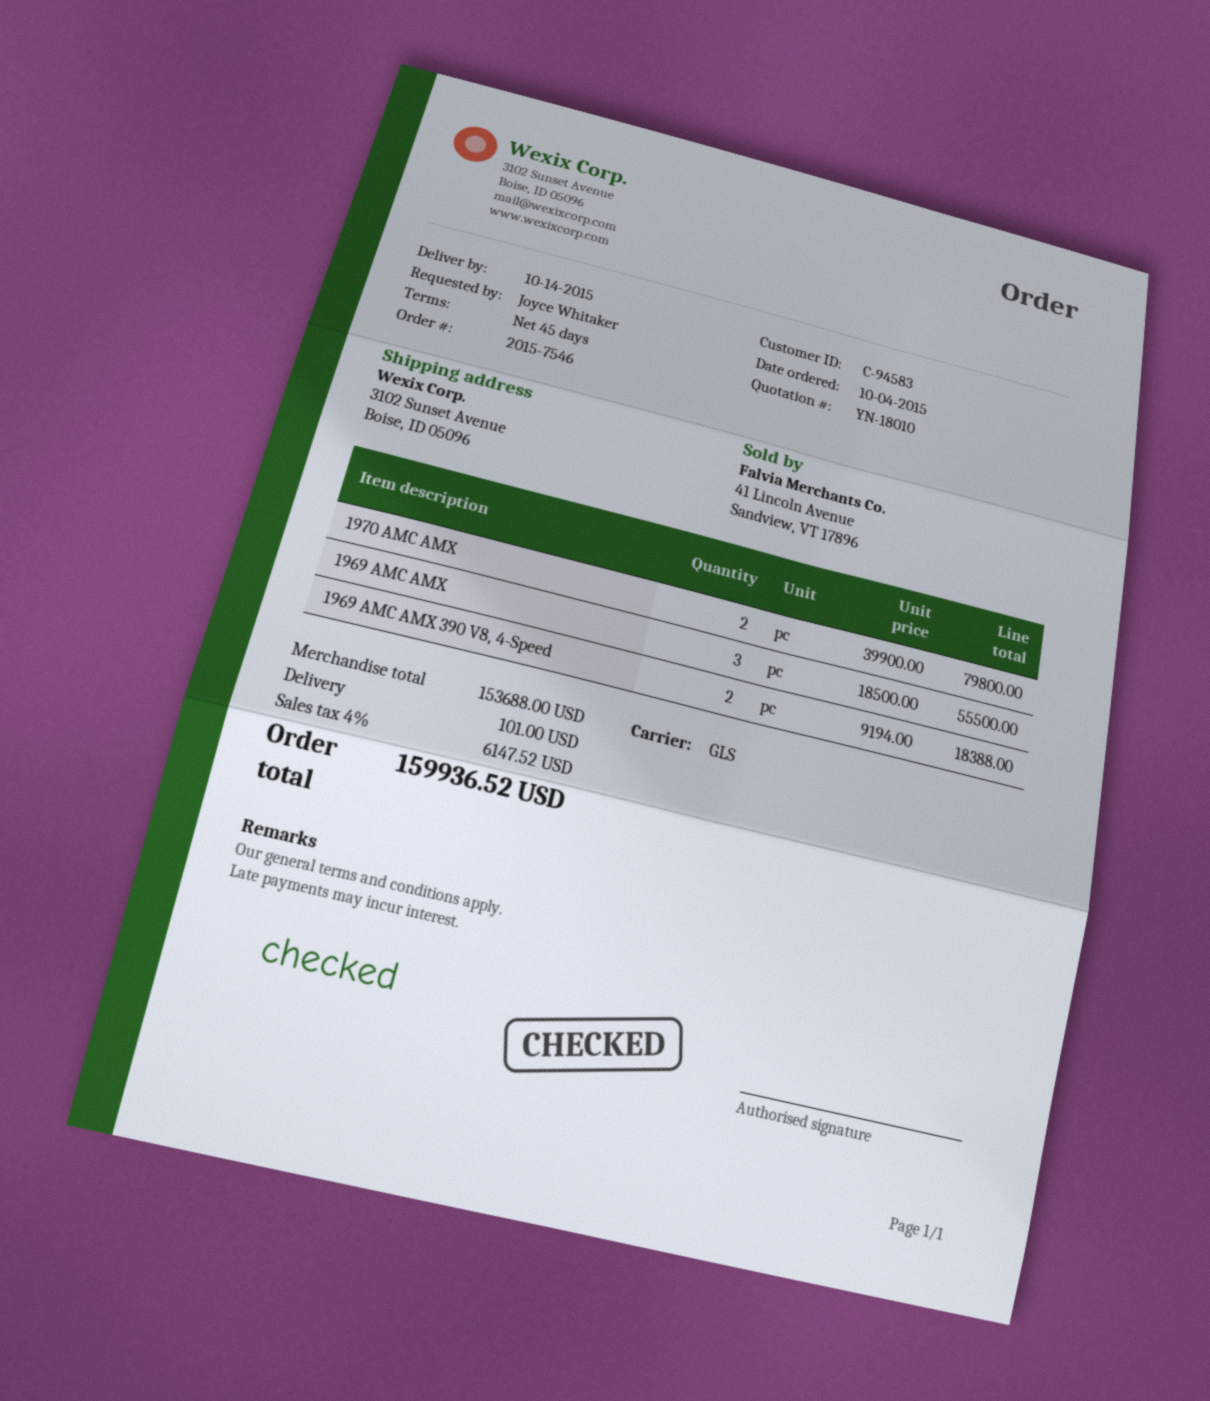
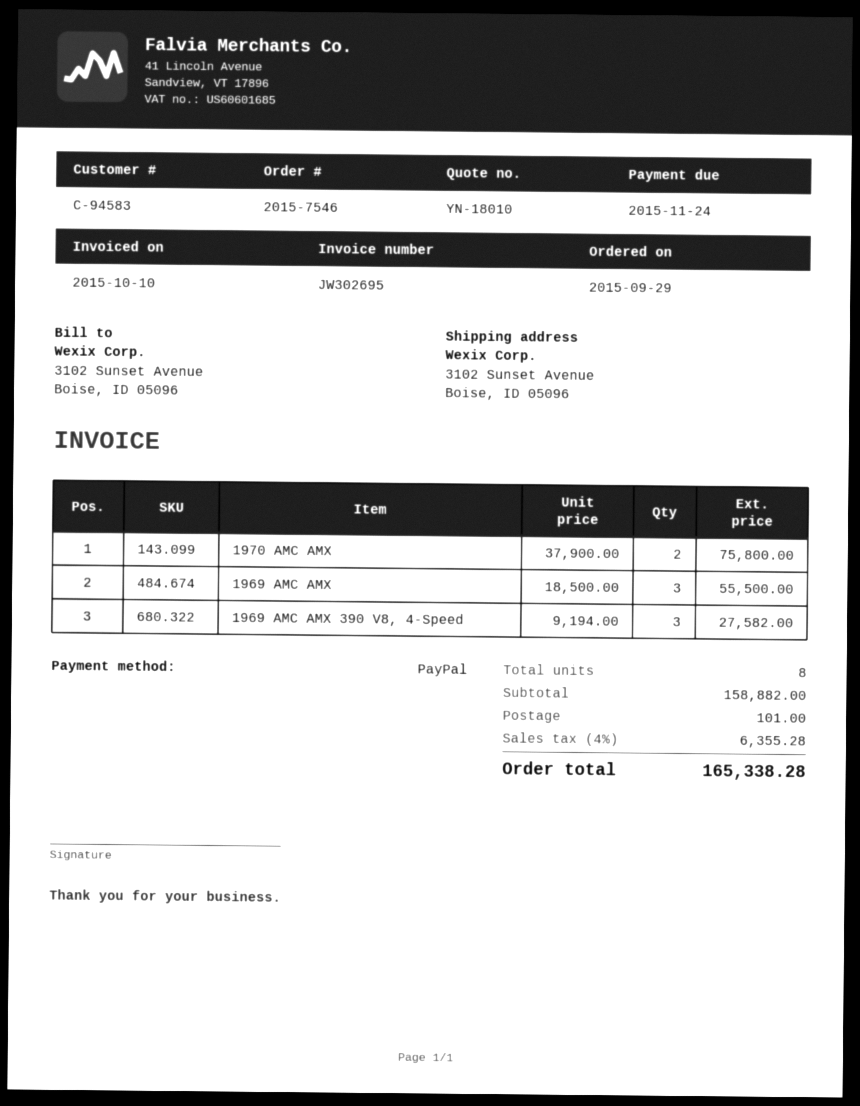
order date: 2015-10-04 -> 2015-09-29
1970 AMC AMX: 2 x 39900.00 = 79800.00 -> 2 x 37900.00 = 75800.00
1969 AMC AMX 390 V8, 4-Speed: 2 x 9194.00 = 18388.00 -> 3 x 9194.00 = 27582.00
subtotal: 153688.00 -> 158882.00
tax: 4% = 6147.52 -> 4% = 6355.28
total: 159936.52 -> 165338.28

